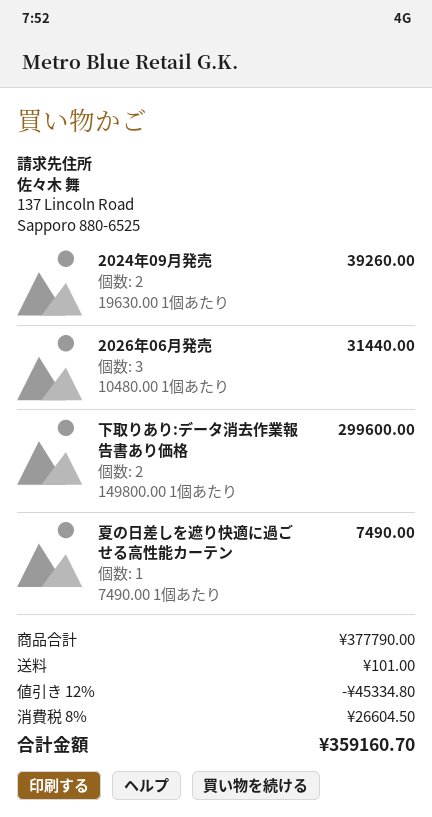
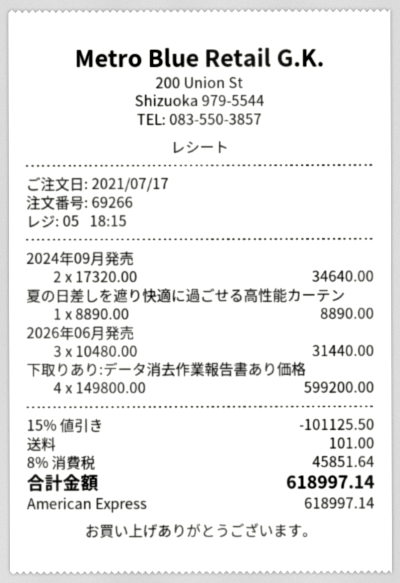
2024年09月発売: 2 x 19630.00 = 39260.00 -> 2 x 17320.00 = 34640.00
下取りあり:データ消去作業報告書あり価格: 2 x 149800.00 = 299600.00 -> 4 x 149800.00 = 599200.00
夏の日差しを遮り快適に過ごせる高性能カーテン: 1 x 7490.00 = 7490.00 -> 1 x 8890.00 = 8890.00
discount: 12% = 45334.80 -> 15% = 101125.50
tax: 8% = 26604.50 -> 8% = 45851.64
total: 359160.70 -> 618997.14

